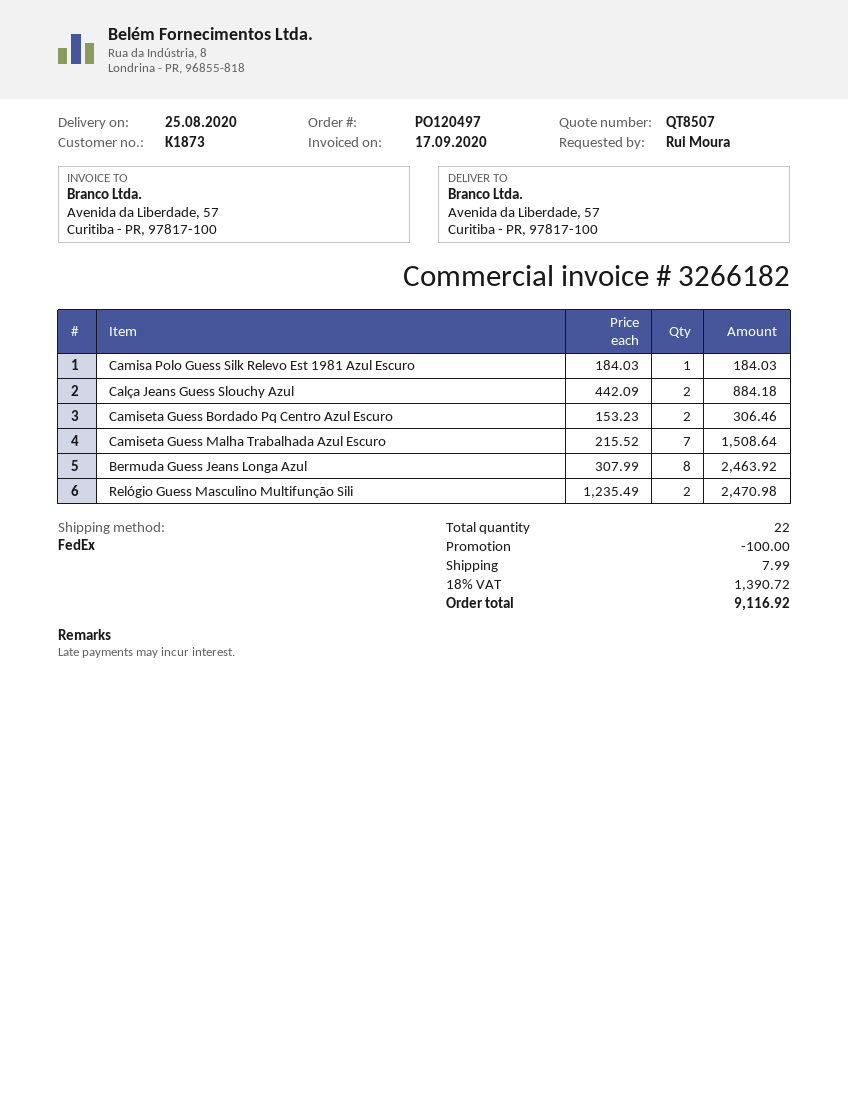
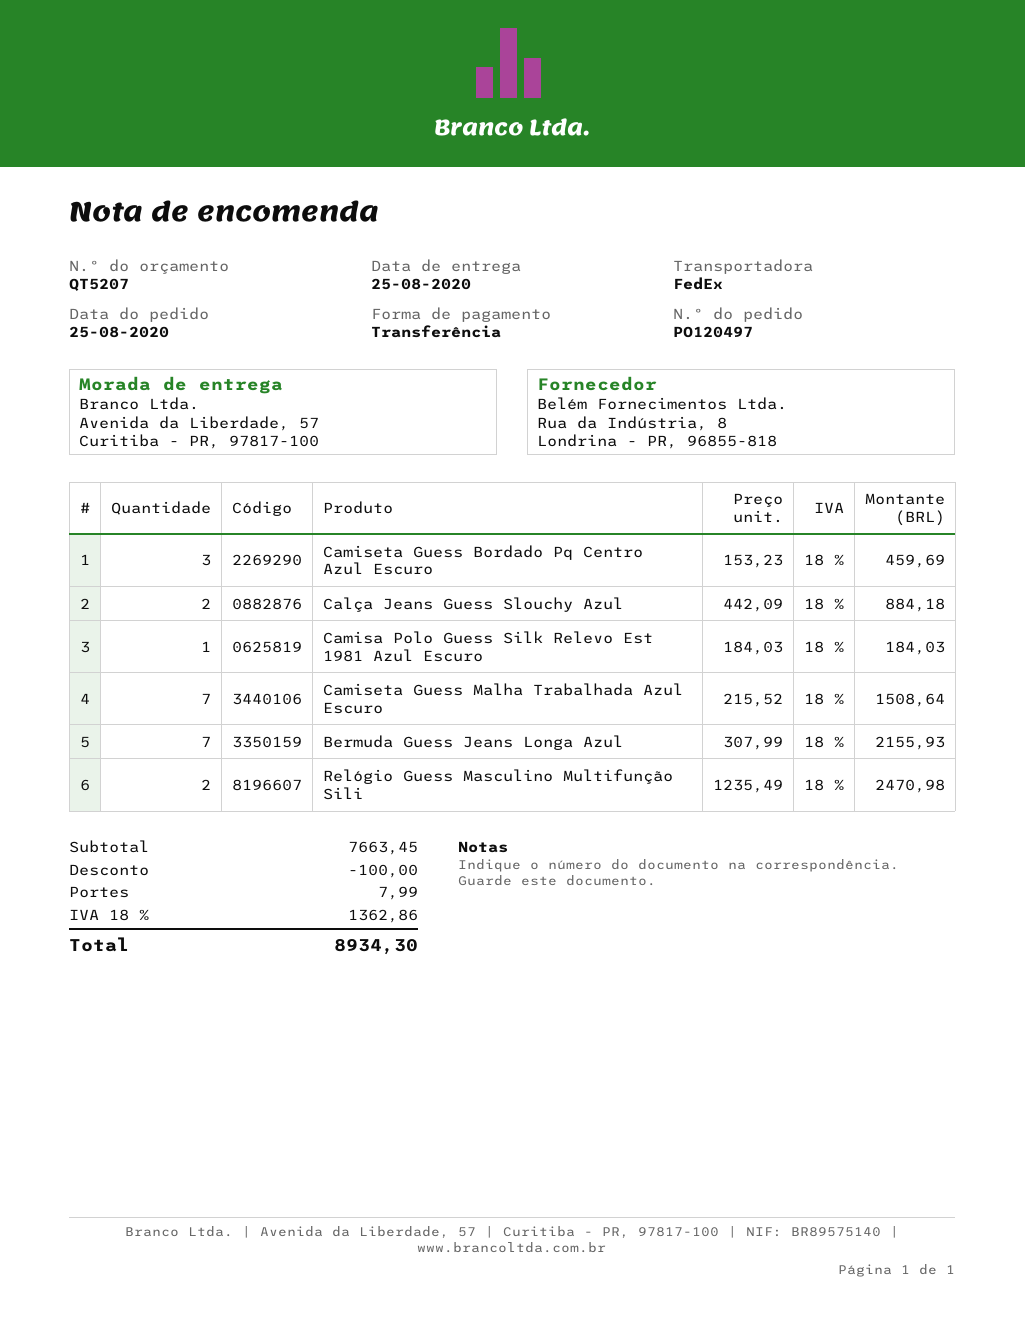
quote number: QT8507 -> QT5207
Camiseta Guess Bordado Pq Centro Azul Escuro: 2 x 153.23 = 306.46 -> 3 x 153.23 = 459.69
Bermuda Guess Jeans Longa Azul: 8 x 307.99 = 2463.92 -> 7 x 307.99 = 2155.93
tax: 18% = 1390.72 -> 18% = 1362.86
total: 9116.92 -> 8934.30

